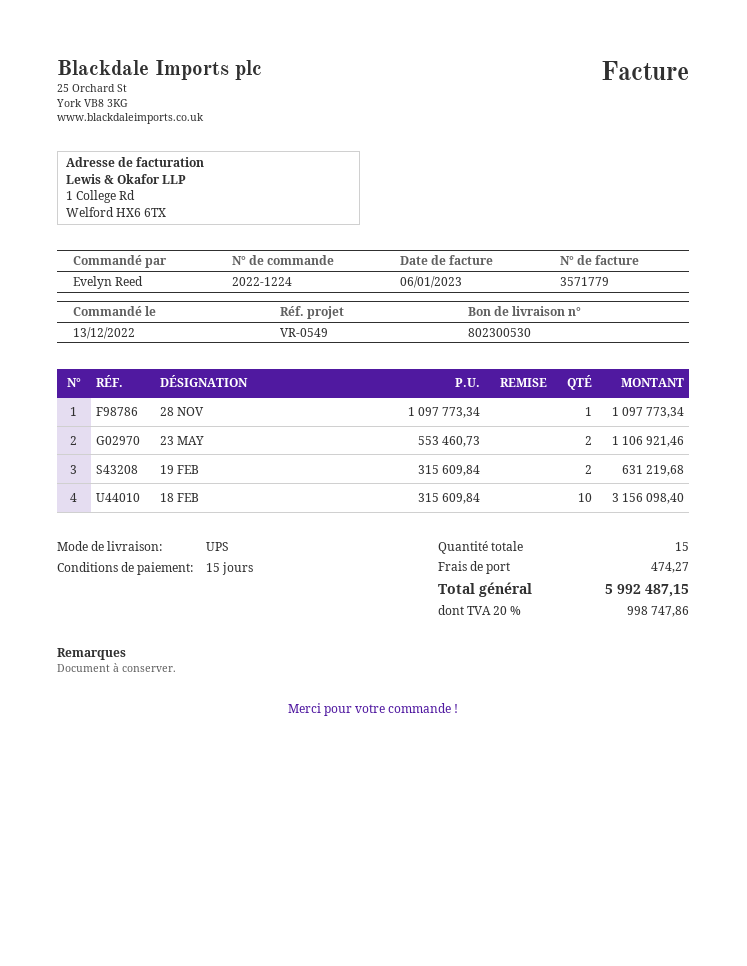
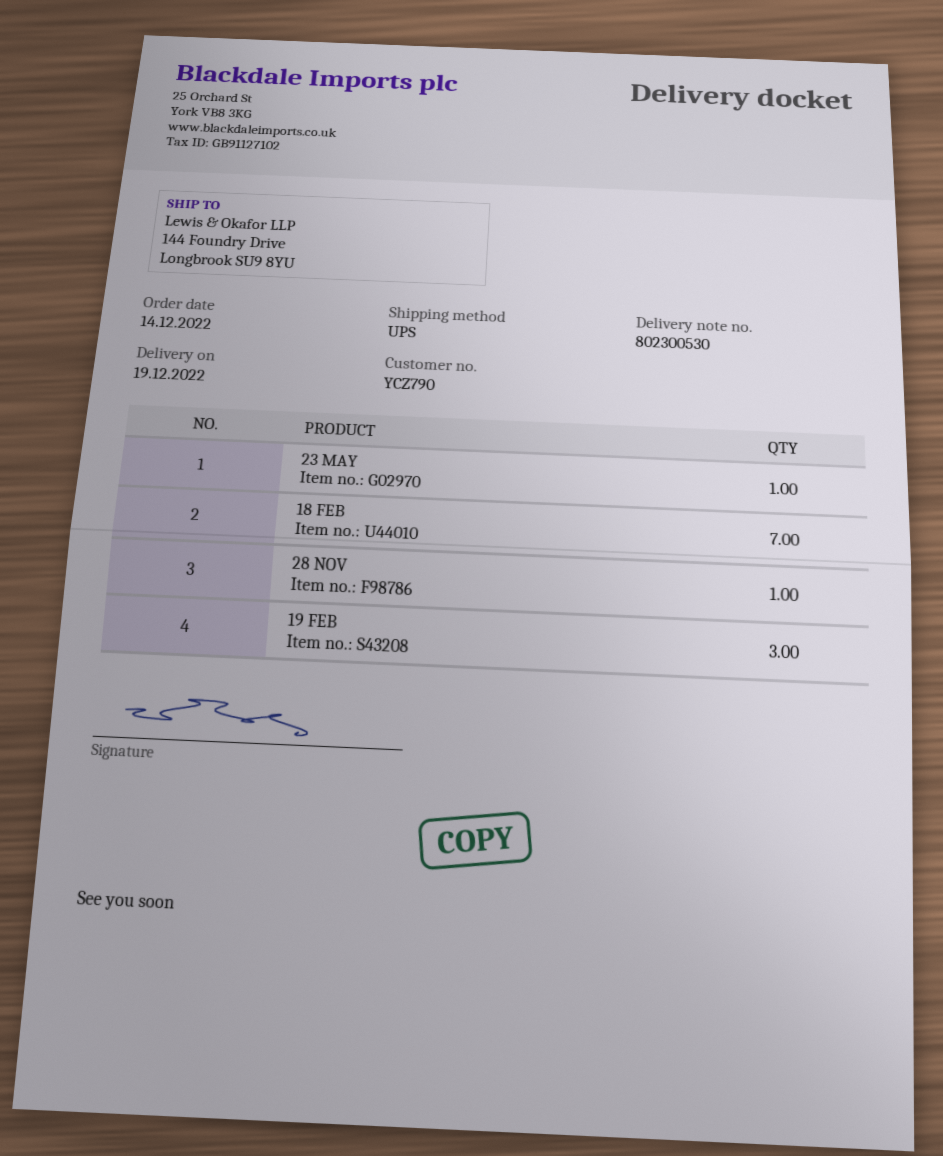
order date: 2022-12-13 -> 2022-12-14
23 MAY: 2 -> 1
19 FEB: 2 -> 3
18 FEB: 10 -> 7

